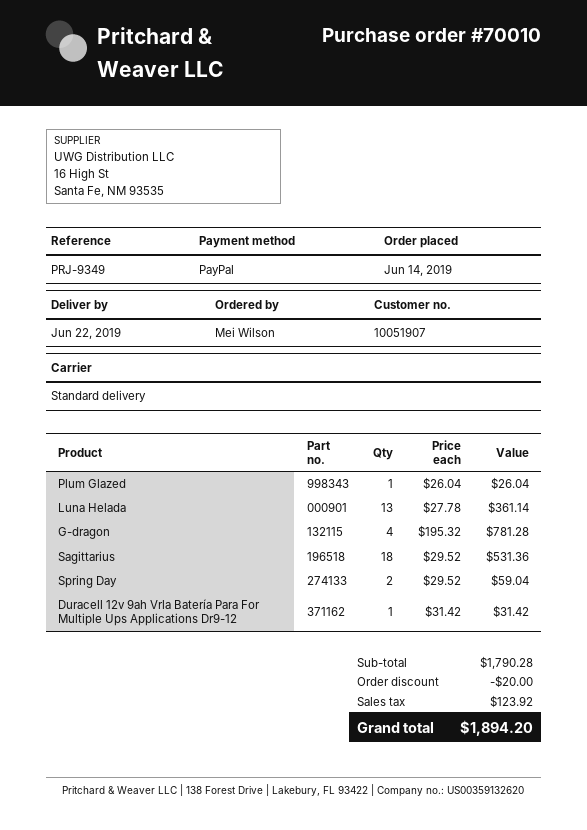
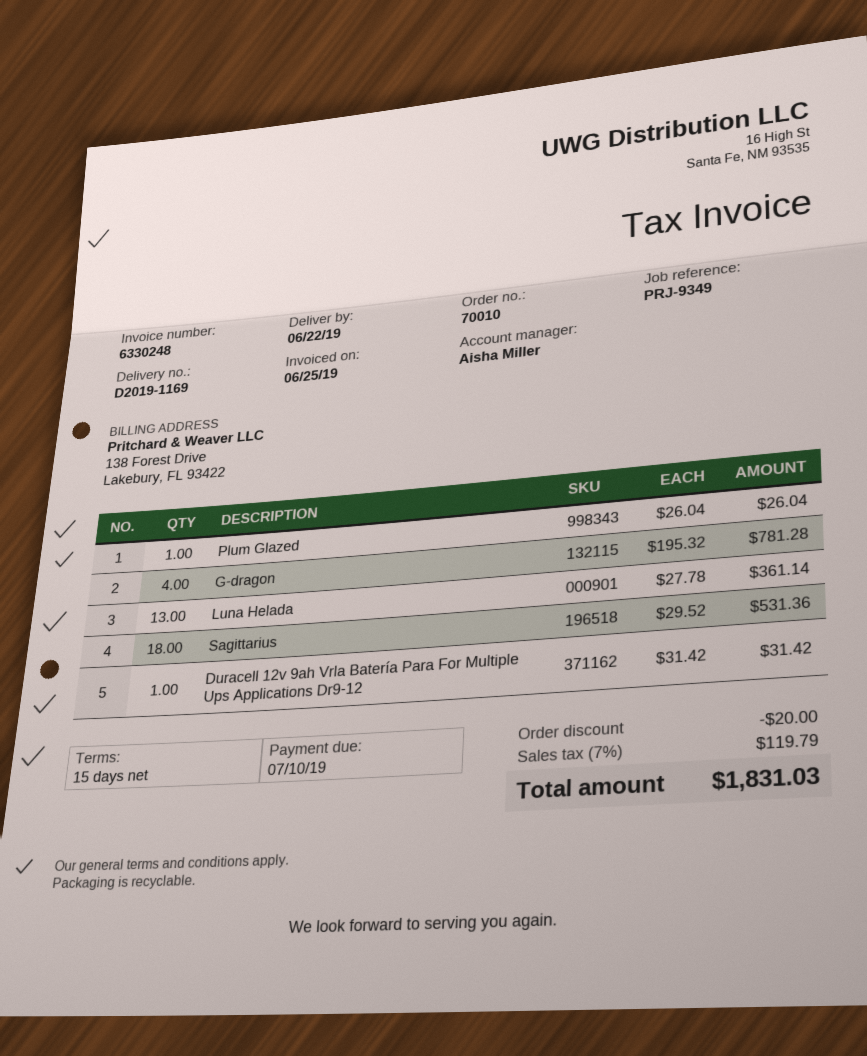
Spring Day: 2 x 29.52 = 59.04 -> none
tax: 123.92 -> 119.79
total: 1894.20 -> 1831.03

